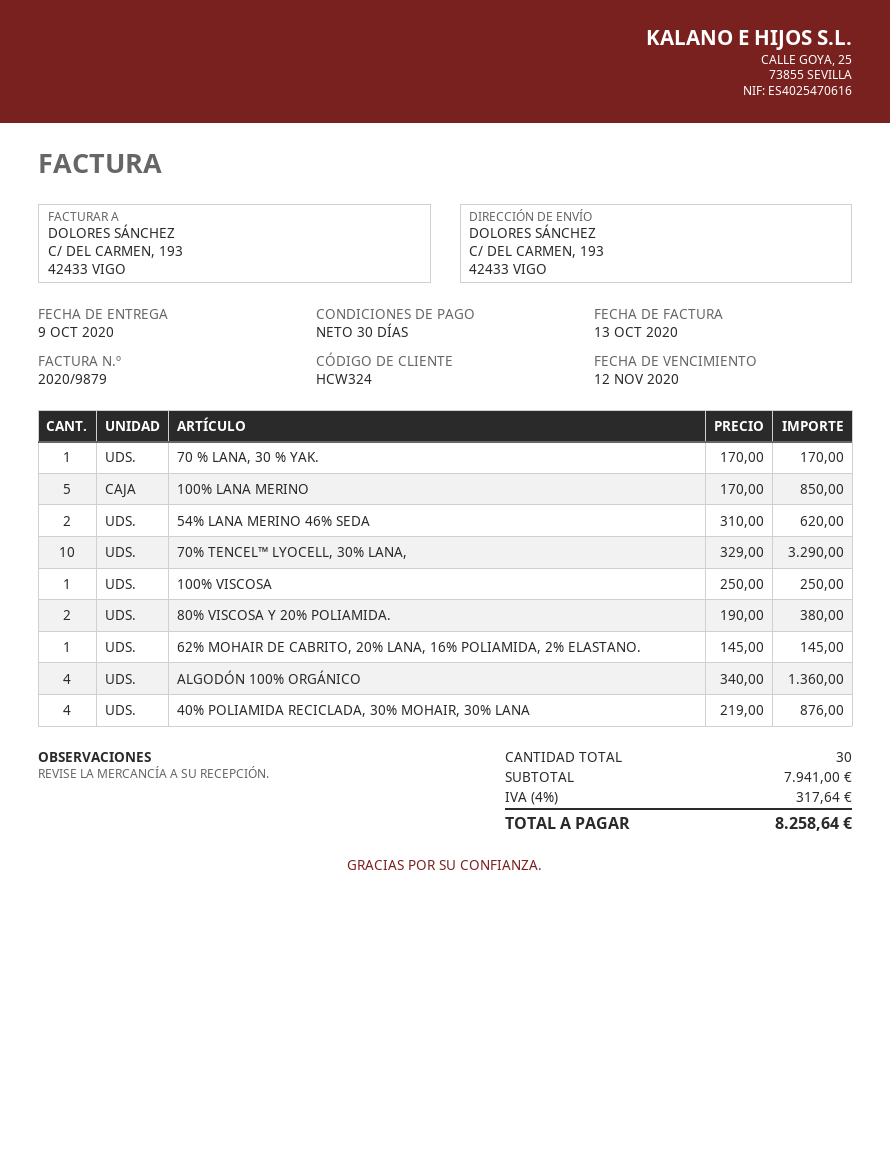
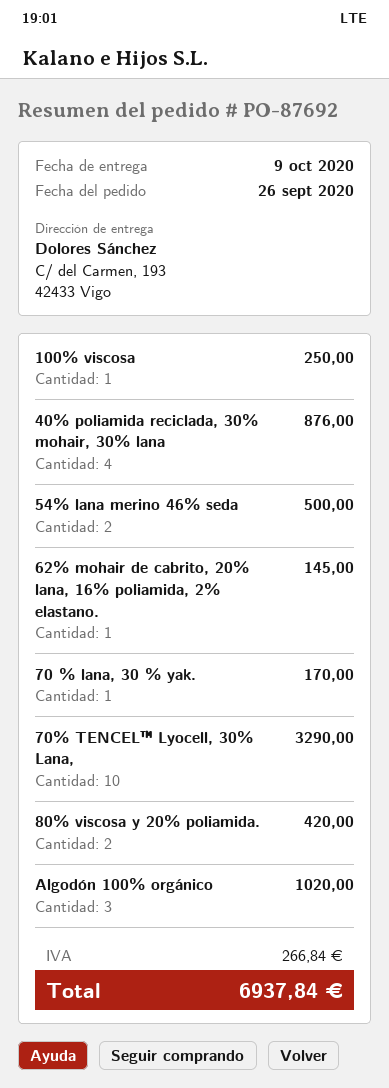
100% LANA MERINO: 5 for 850.00 -> none
54% LANA MERINO 46% SEDA: 2 for 620.00 -> 2 for 500.00
80% VISCOSA Y 20% POLIAMIDA.: 2 for 380.00 -> 2 for 420.00
ALGODÓN 100% ORGÁNICO: 4 for 1360.00 -> 3 for 1020.00
tax: 317.64 -> 266.84
total: 8258.64 -> 6937.84

